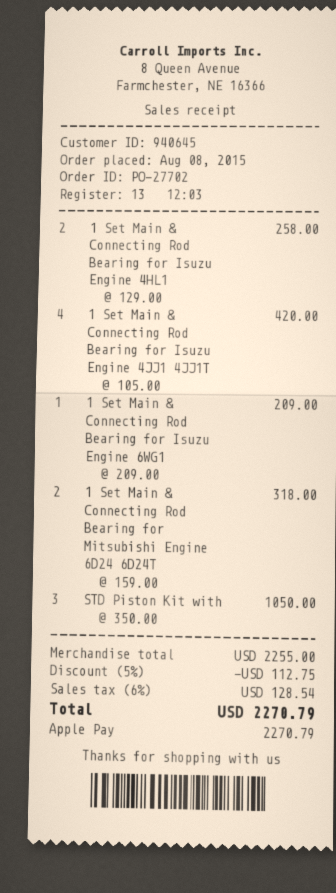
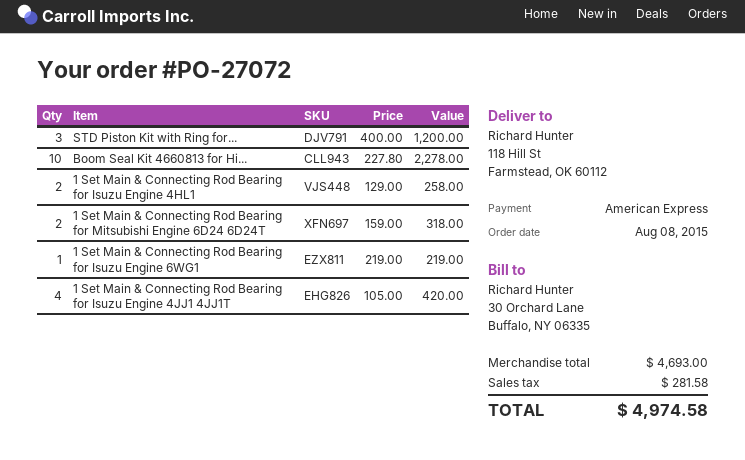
order number: PO-27702 -> PO-27072
payment method: Apple Pay -> American Express
1 Set Main & Connecting Rod Bearing for Isuzu Engine 6WG1: 1 x 209.00 = 209.00 -> 1 x 219.00 = 219.00
STD Piston Kit with: 3 x 350.00 = 1050.00 -> 3 x 400.00 = 1200.00
Boom Seal Kit 4660813 for Hi...: none -> 10 x 227.80 = 2278.00
subtotal: 2255.00 -> 4693.00
discount: 5% = 112.75 -> none
tax: 128.54 -> 281.58
total: 2270.79 -> 4974.58

